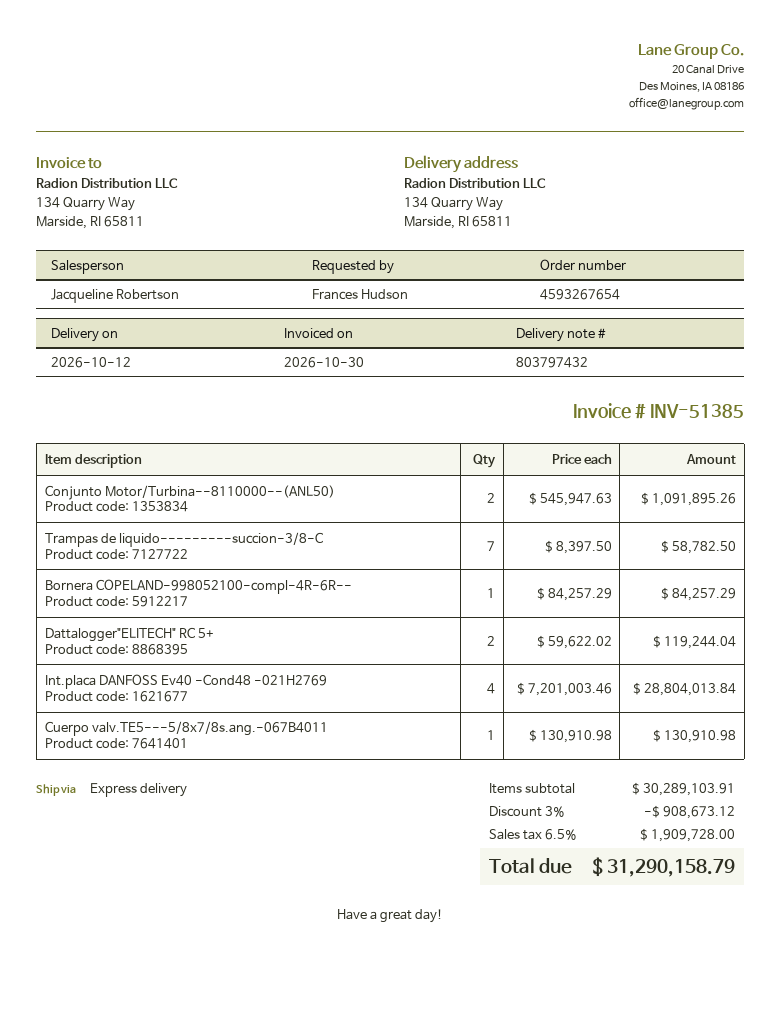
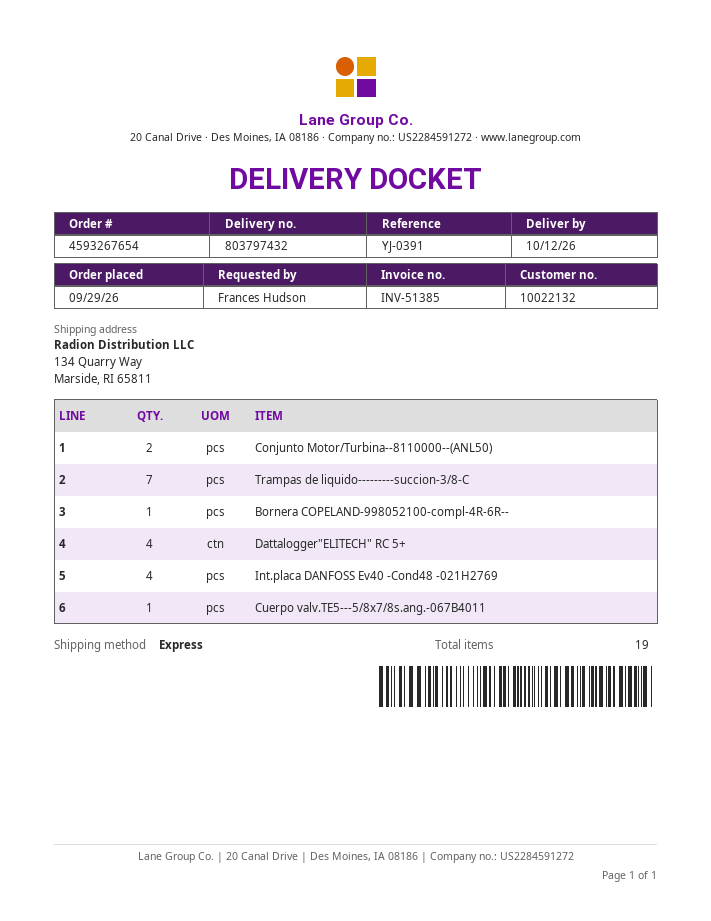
Dattalogger"ELITECH" RC 5+: 2 -> 4

